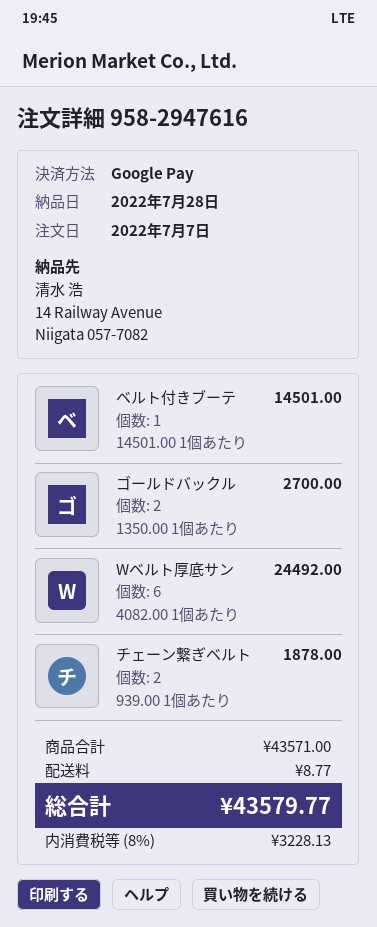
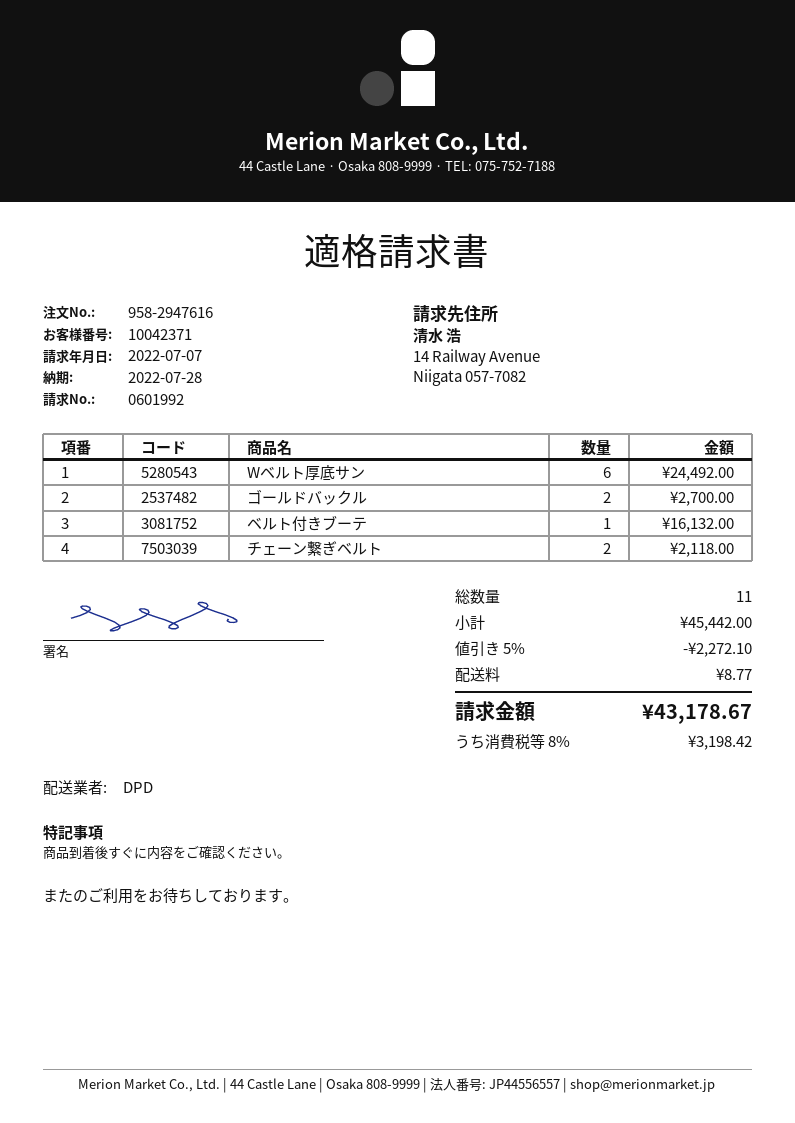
ベルト付きブーテ: 1 for 14501.00 -> 1 for 16132.00
チェーン繋ぎベルト: 2 for 1878.00 -> 2 for 2118.00
subtotal: 43571.00 -> 45442.00
discount: none -> 5% = 2272.10
tax: 8% = 3228.13 -> 8% = 3198.42
total: 43579.77 -> 43178.67

